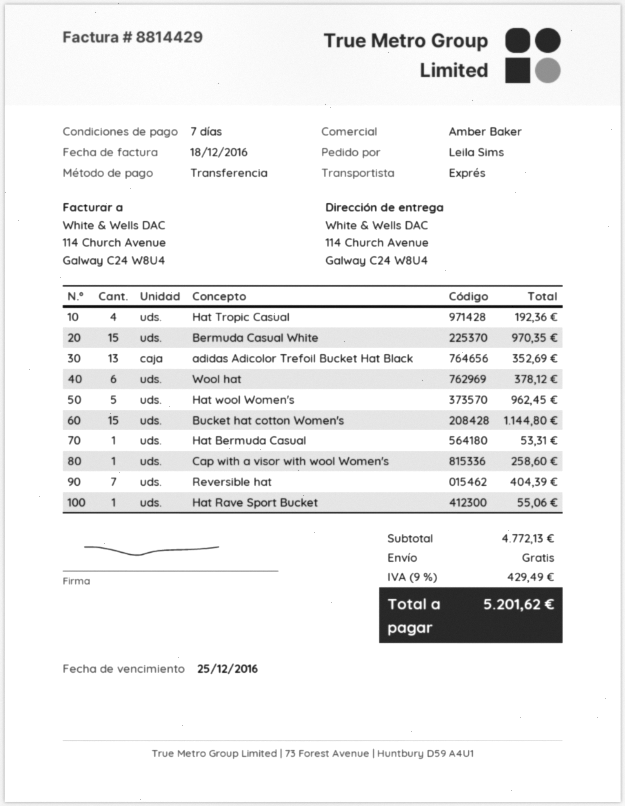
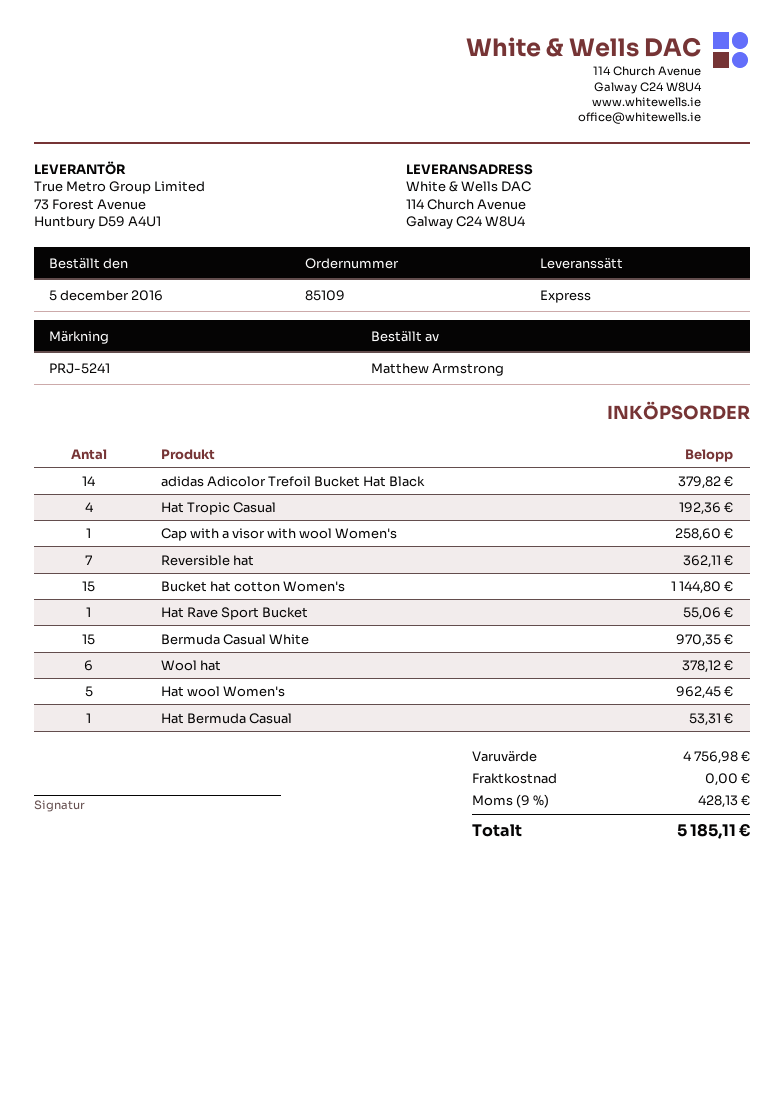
ordered by: Leila Sims -> Matthew Armstrong
adidas Adicolor Trefoil Bucket Hat Black: 13 for 352.69 -> 14 for 379.82
Reversible hat: 7 for 404.39 -> 7 for 362.11
subtotal: 4772.13 -> 4756.98
tax: 9% = 429.49 -> 9% = 428.13
total: 5201.62 -> 5185.11

